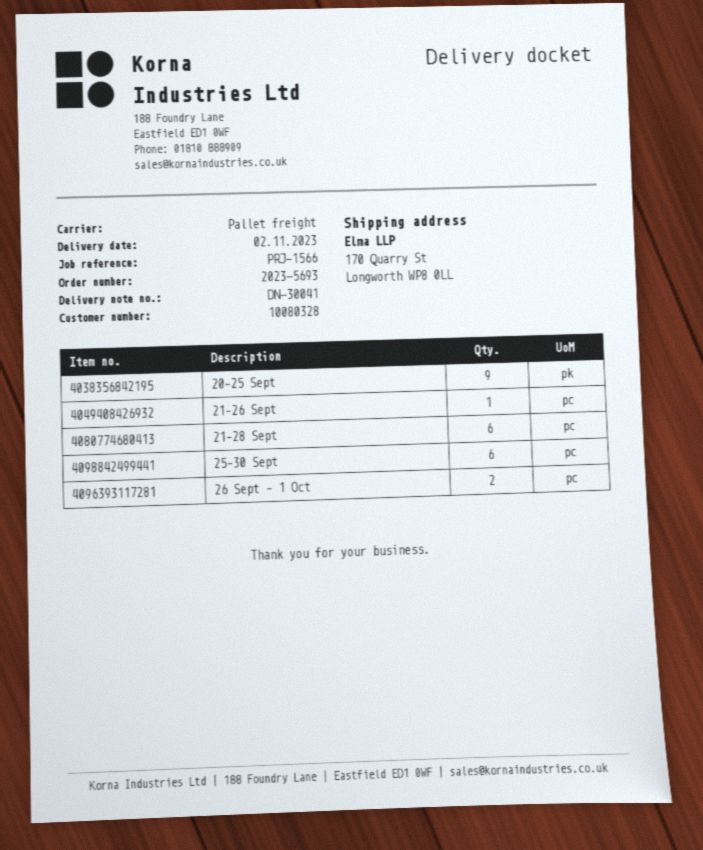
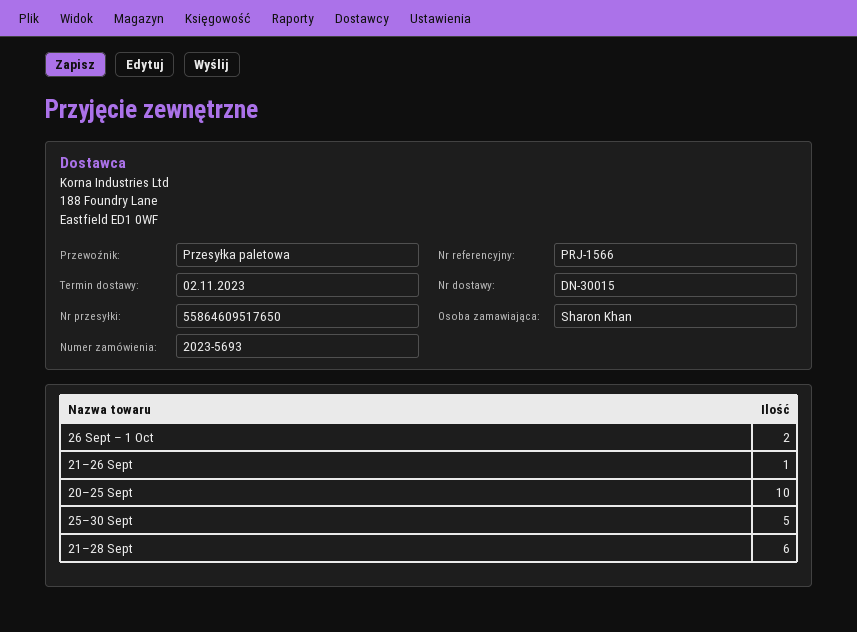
delivery note number: DN-30041 -> DN-30015
20–25 Sept: 9 -> 10
25–30 Sept: 6 -> 5

